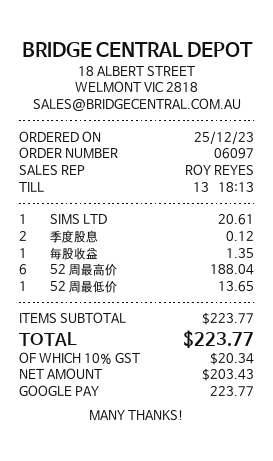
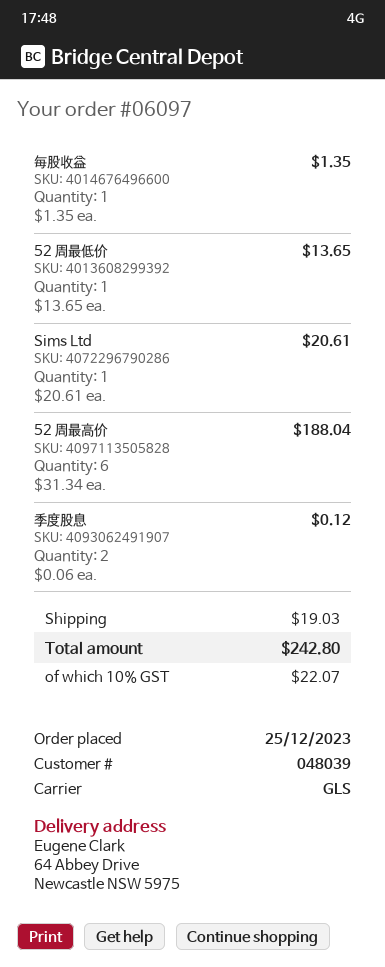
shipping: none -> 19.03
tax: 10% = 20.34 -> 10% = 22.07
total: 223.77 -> 242.80

